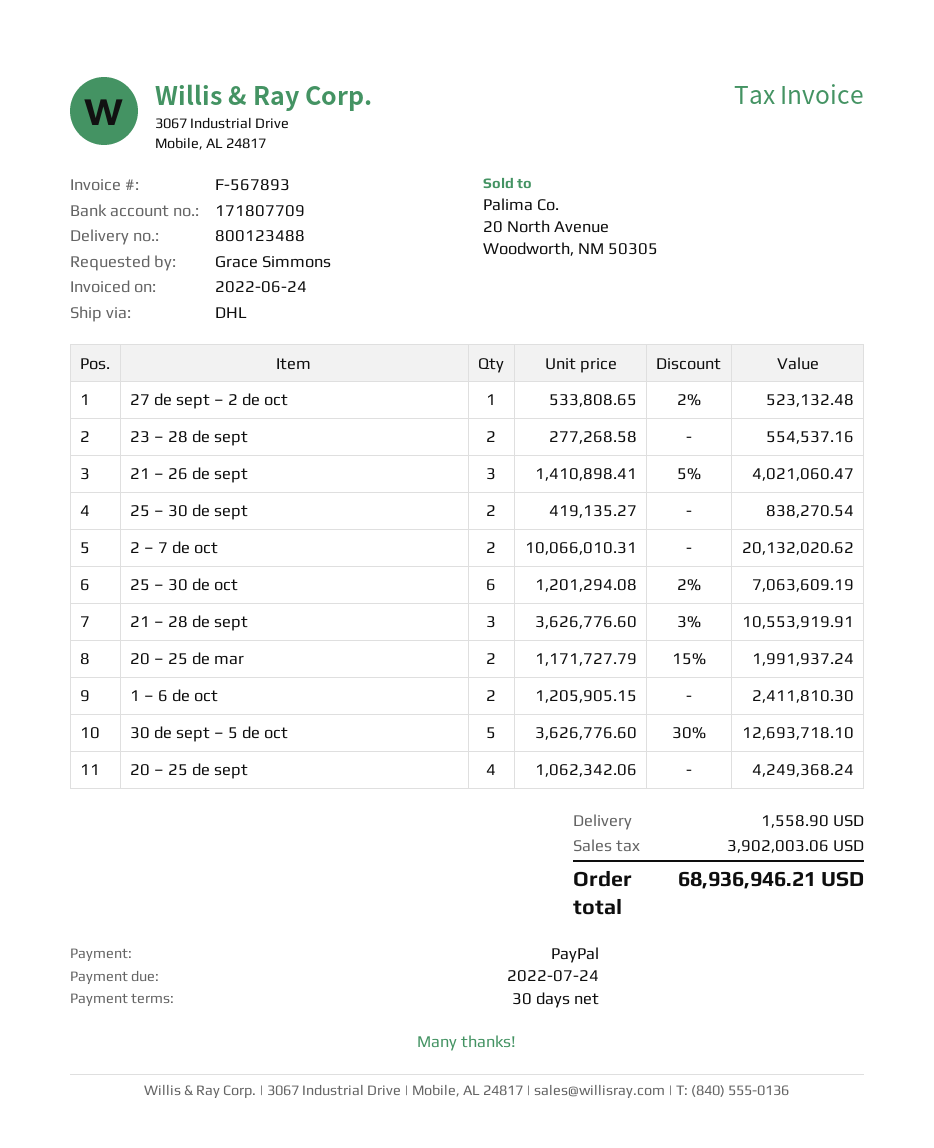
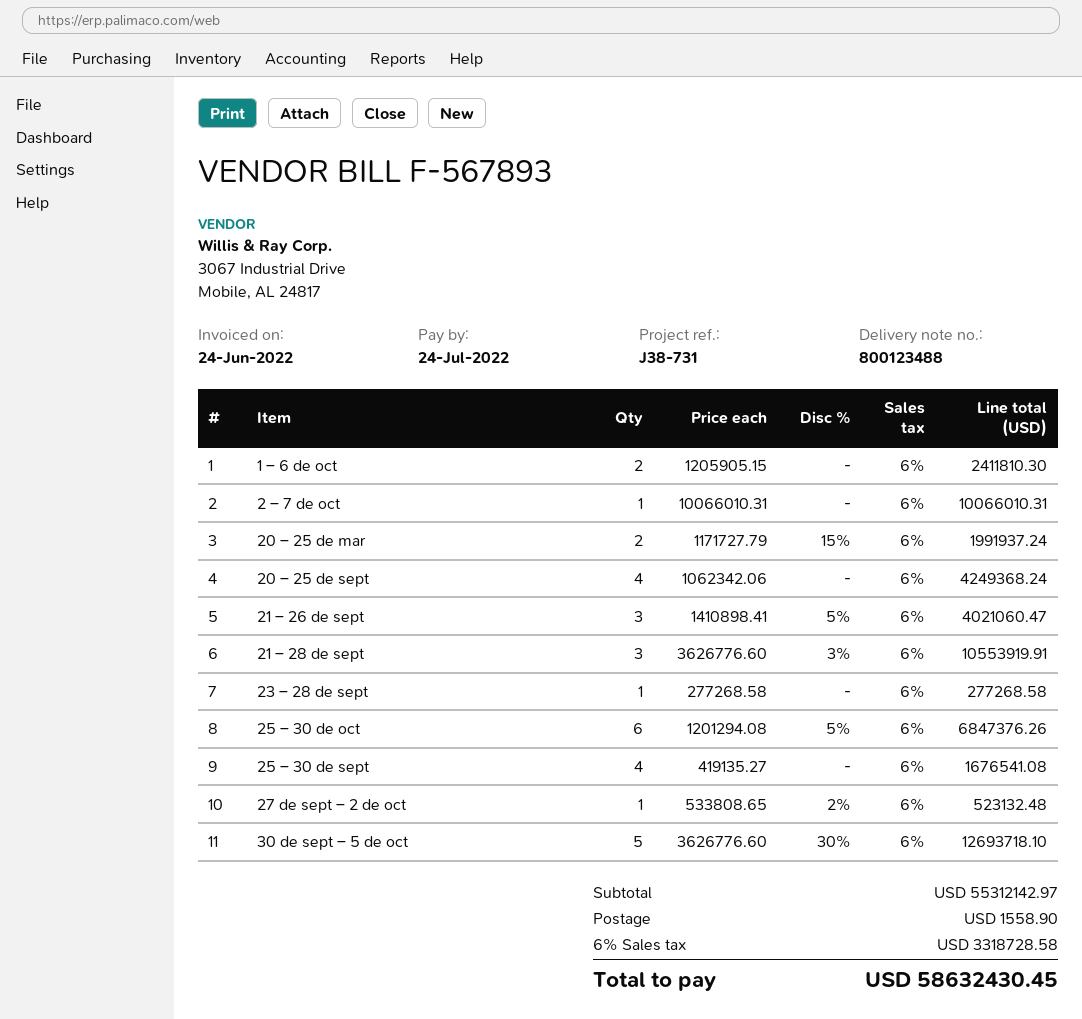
23 – 28 de sept: 2 x 277268.58 = 554537.16 -> 1 x 277268.58 = 277268.58
25 – 30 de sept: 2 x 419135.27 = 838270.54 -> 4 x 419135.27 = 1676541.08
2 – 7 de oct: 2 x 10066010.31 = 20132020.62 -> 1 x 10066010.31 = 10066010.31
25 – 30 de oct: 6 x 1201294.08 - 2% = 7063609.19 -> 6 x 1201294.08 - 5% = 6847376.26
tax: 3902003.06 -> 3318728.58
total: 68936946.21 -> 58632430.45

